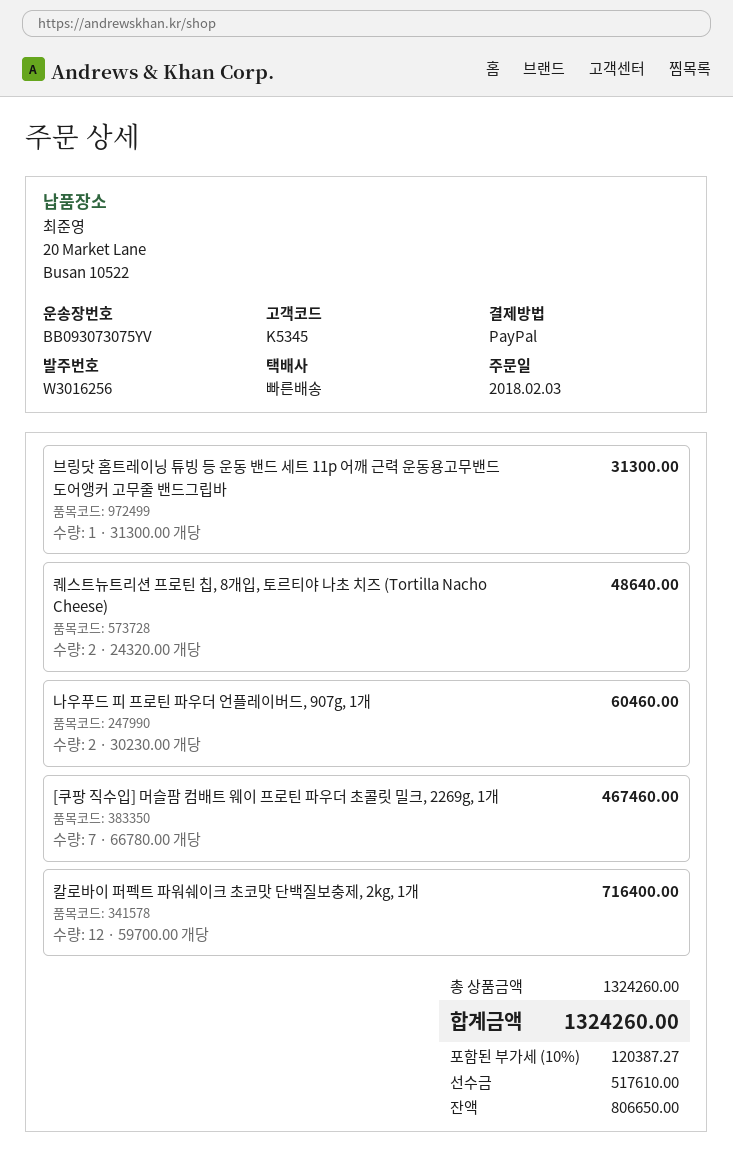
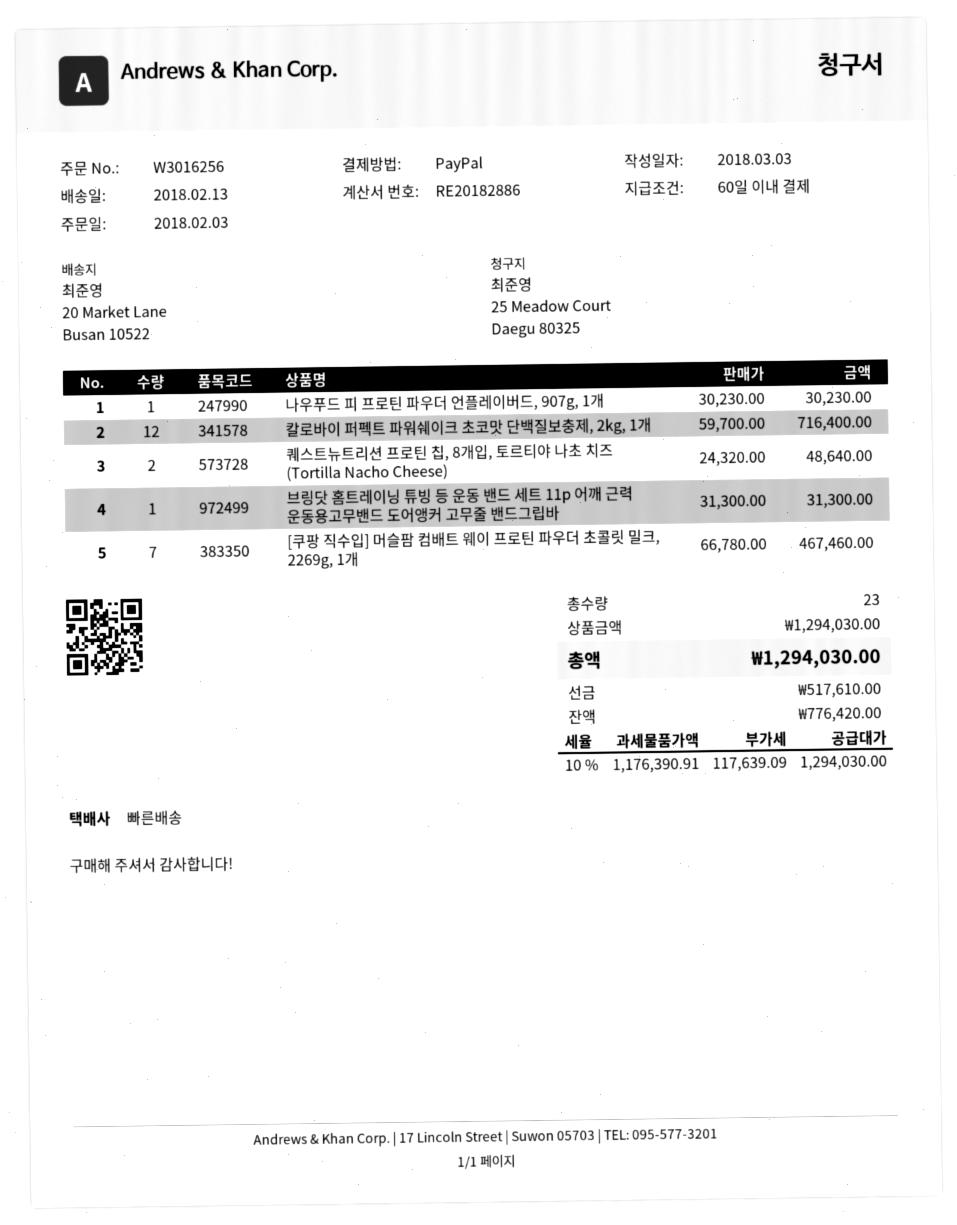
나우푸드 피 프로틴 파우더 언플레이버드, 907g, 1개: 2 x 30230.00 = 60460.00 -> 1 x 30230.00 = 30230.00
subtotal: 1324260.00 -> 1294030.00
tax: 10% = 120387.27 -> 10% = 117639.09
total: 1324260.00 -> 1294030.00
balance: 806650.00 -> 776420.00

